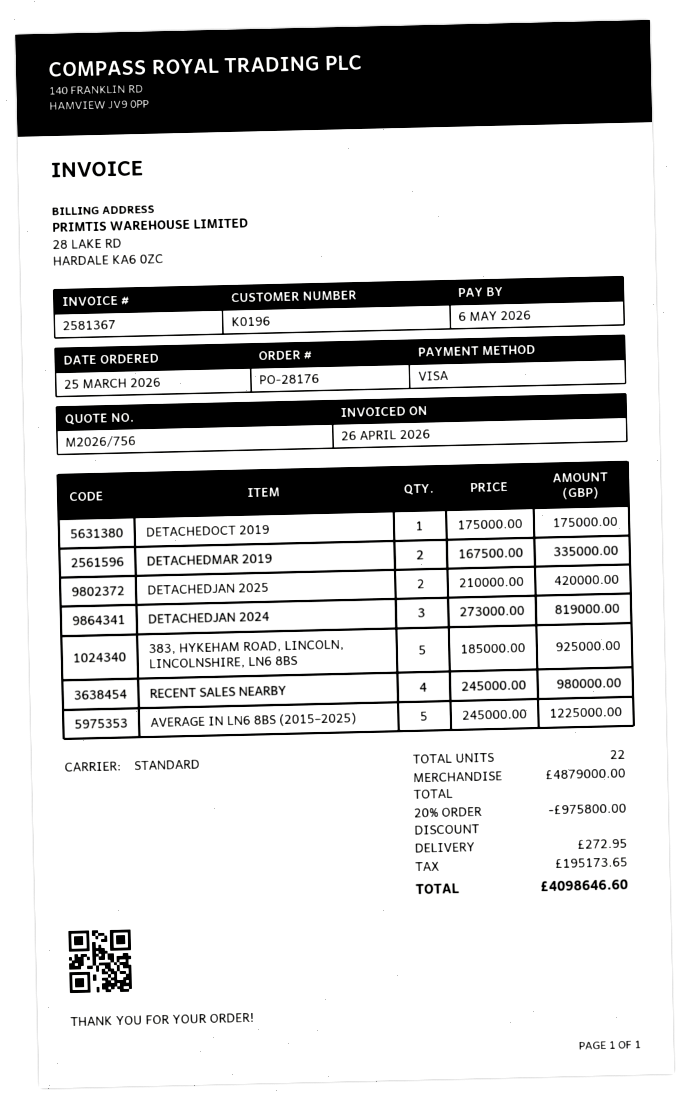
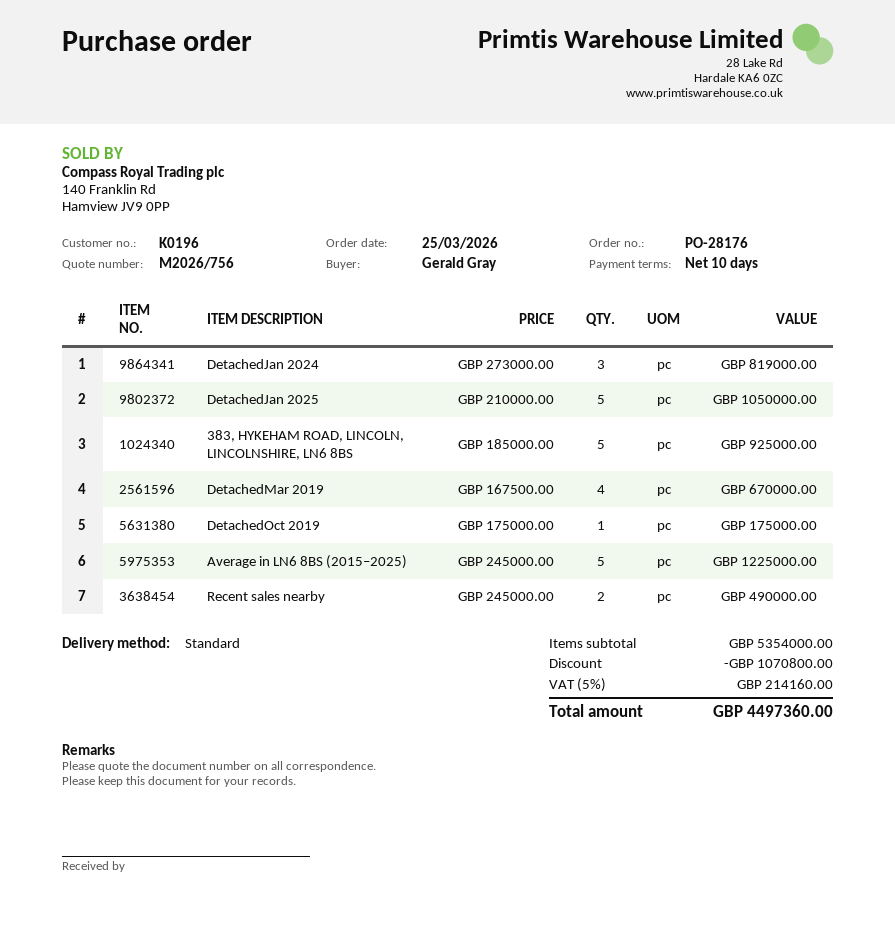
DETACHEDMAR 2019: 2 x 167500.00 = 335000.00 -> 4 x 167500.00 = 670000.00
DETACHEDJAN 2025: 2 x 210000.00 = 420000.00 -> 5 x 210000.00 = 1050000.00
RECENT SALES NEARBY: 4 x 245000.00 = 980000.00 -> 2 x 245000.00 = 490000.00
subtotal: 4879000.00 -> 5354000.00
discount: 975800.00 -> 1070800.00
shipping: 272.95 -> none
tax: 195173.65 -> 214160.00
total: 4098646.60 -> 4497360.00

